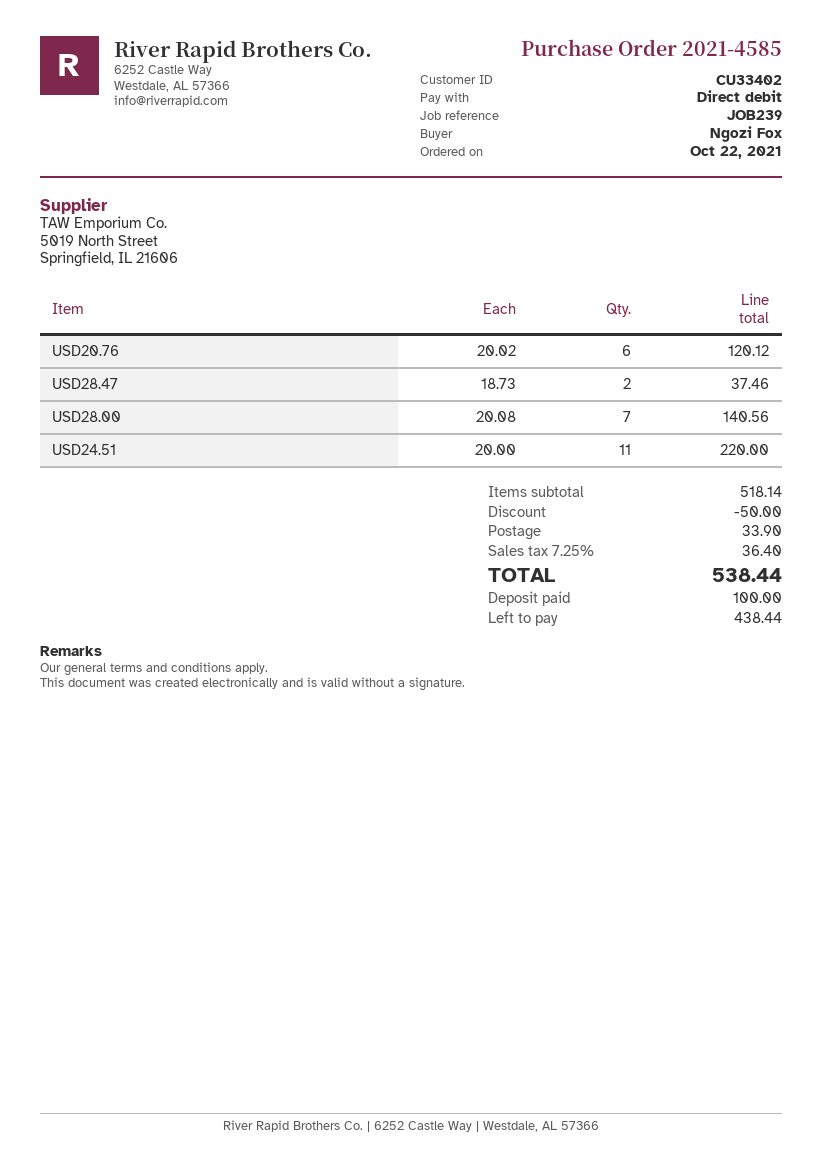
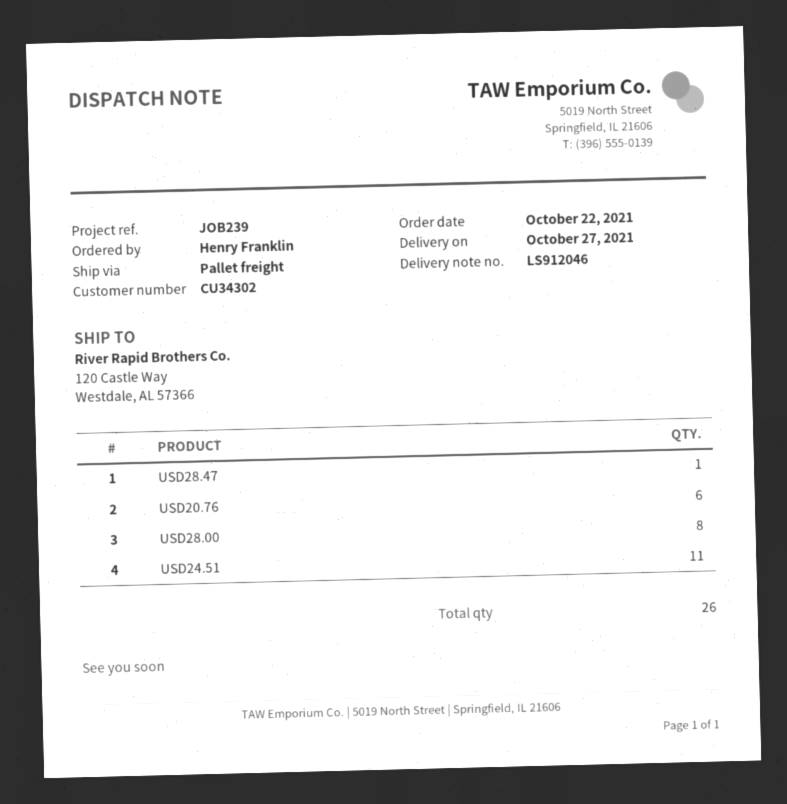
customer number: CU33402 -> CU34302
ordered by: Ngozi Fox -> Henry Franklin
USD28.47: 2 -> 1
USD28.00: 7 -> 8

